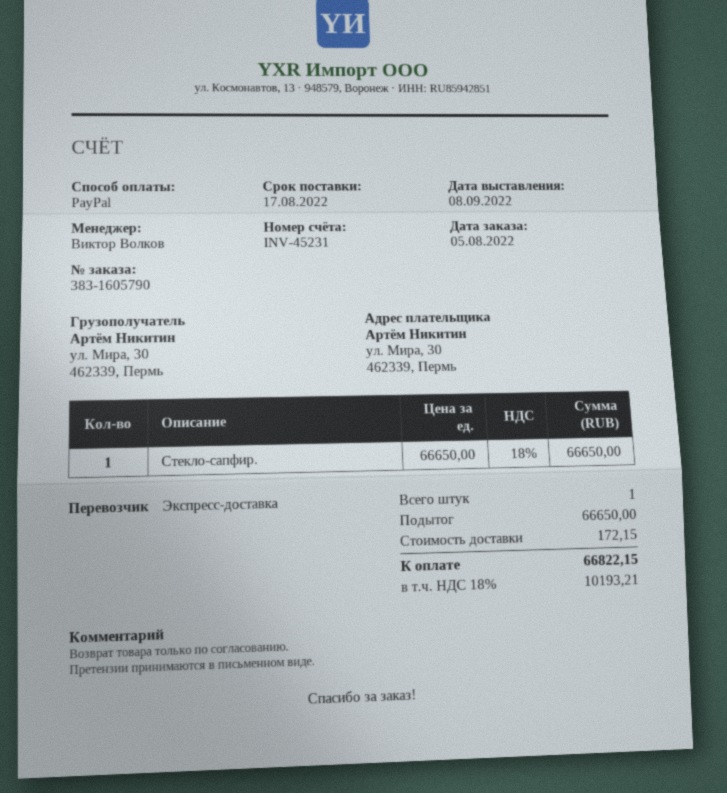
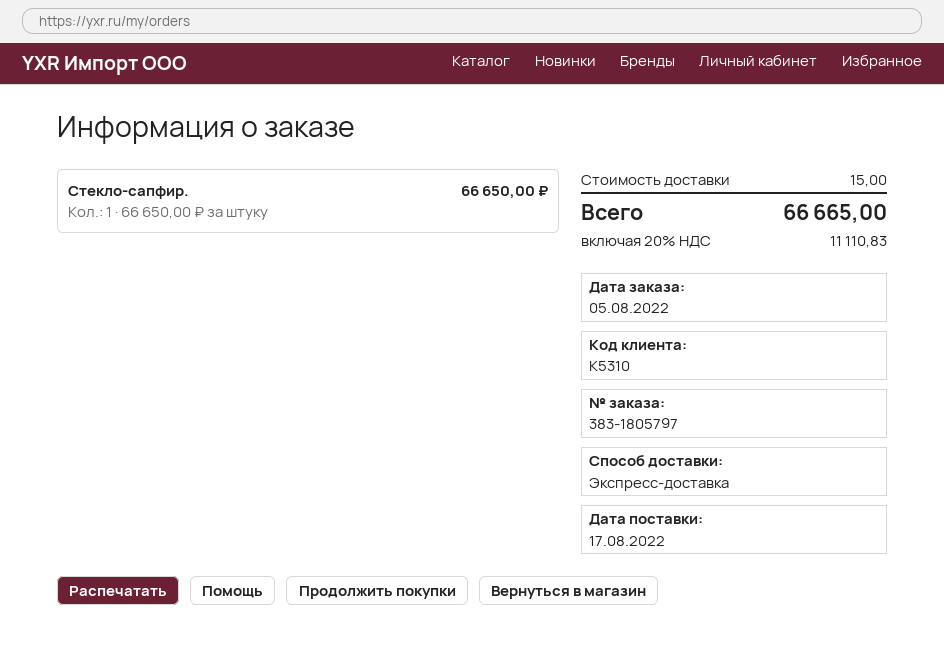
order number: 383-1605790 -> 383-1805797
shipping: 172.15 -> 15.00
tax: 18% = 10193.21 -> 20% = 11110.83
total: 66822.15 -> 66665.00

